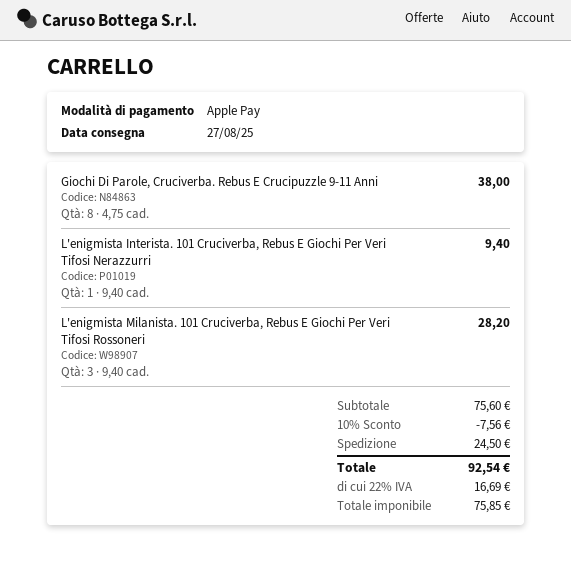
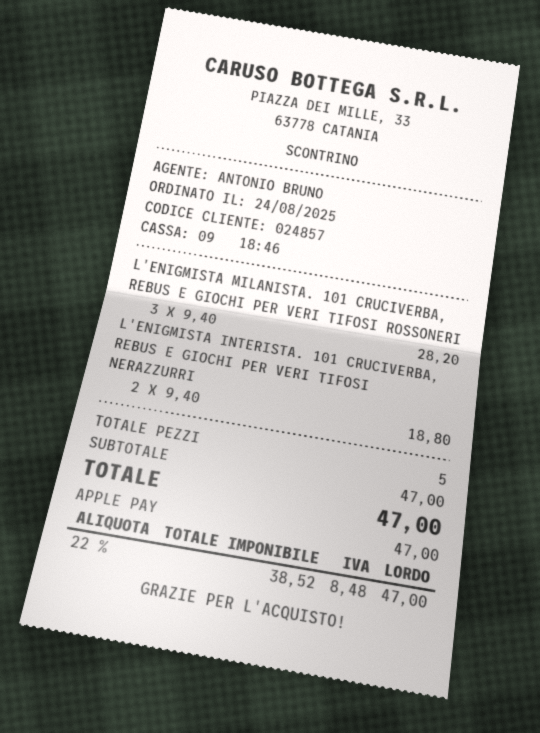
Giochi Di Parole, Cruciverba. Rebus E Crucipuzzle 9-11 Anni: 8 x 4.75 = 38.00 -> none
L'enigmista Interista. 101 Cruciverba, Rebus E Giochi Per Veri Tifosi Nerazzurri: 1 x 9.40 = 9.40 -> 2 x 9.40 = 18.80
subtotal: 75.60 -> 47.00
discount: 10% = 7.56 -> none
shipping: 24.50 -> none
net: 75.85 -> 38.52
tax: 22% = 16.69 -> 22% = 8.48
total: 92.54 -> 47.00

